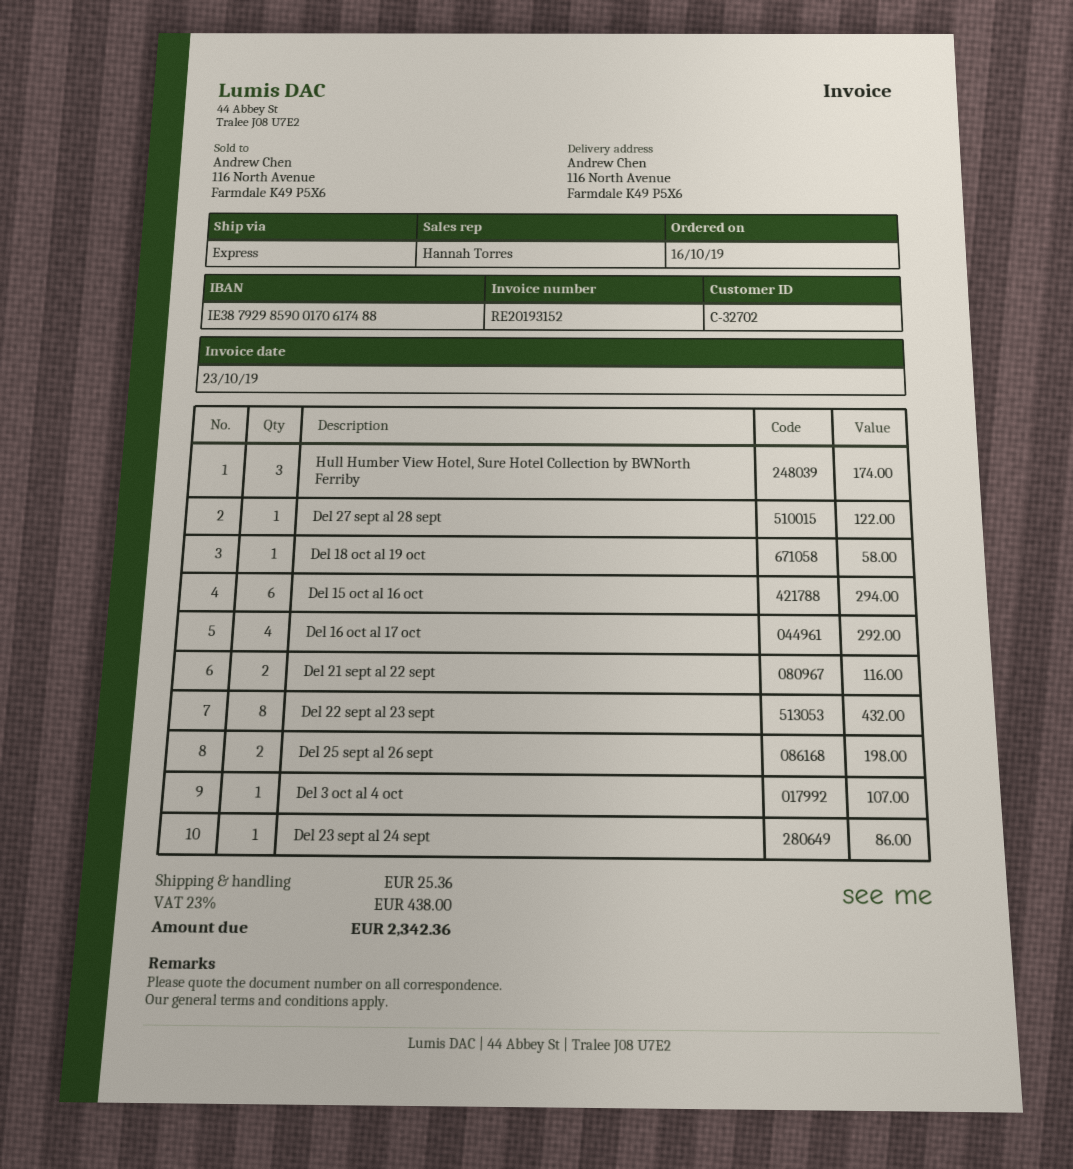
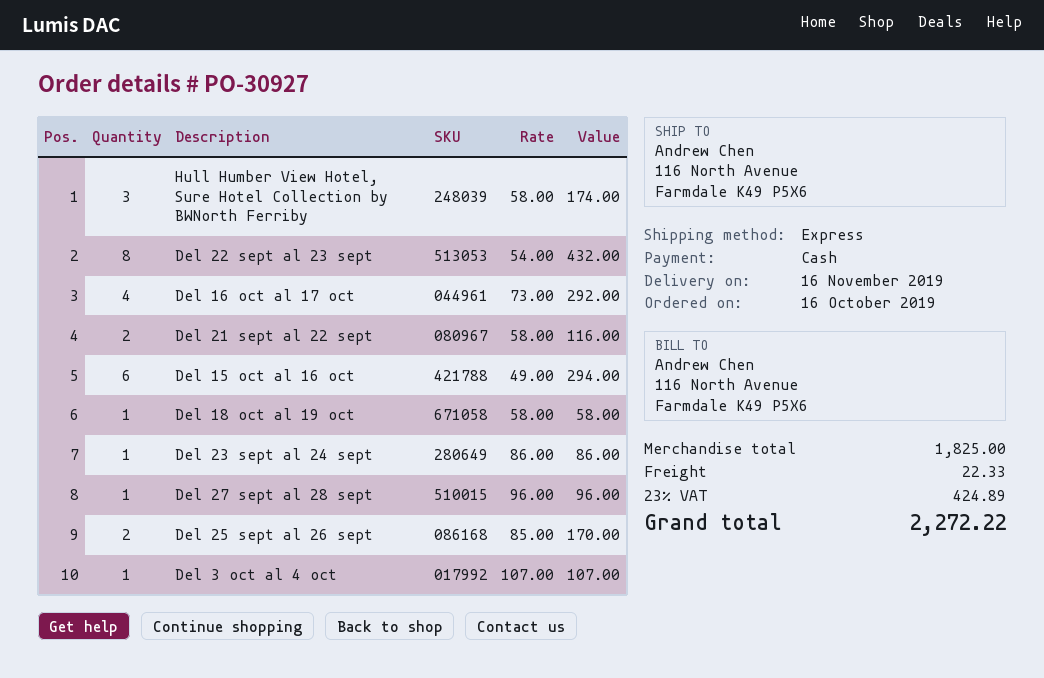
Del 27 sept al 28 sept: 1 for 122.00 -> 1 for 96.00
Del 25 sept al 26 sept: 2 for 198.00 -> 2 for 170.00
shipping: 25.36 -> 22.33
tax: 23% = 438.00 -> 23% = 424.89
total: 2342.36 -> 2272.22

